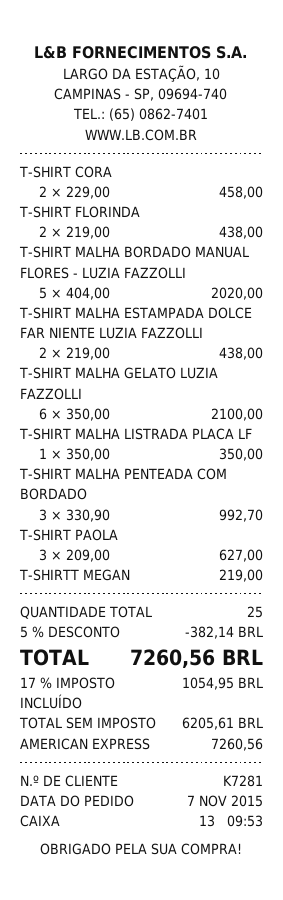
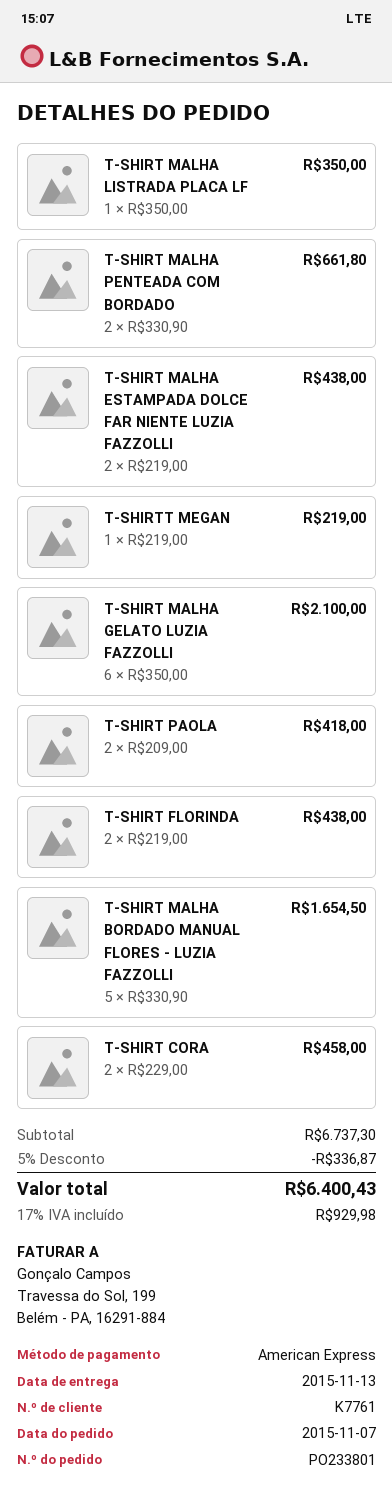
customer number: K7281 -> K7761
T-SHIRT MALHA BORDADO MANUAL FLORES - LUZIA FAZZOLLI: 5 x 404.00 = 2020.00 -> 5 x 330.90 = 1654.50
T-SHIRT MALHA PENTEADA COM BORDADO: 3 x 330.90 = 992.70 -> 2 x 330.90 = 661.80
T-SHIRT PAOLA: 3 x 209.00 = 627.00 -> 2 x 209.00 = 418.00
discount: 5% = 382.14 -> 5% = 336.87
tax: 17% = 1054.95 -> 17% = 929.98
total: 7260.56 -> 6400.43

